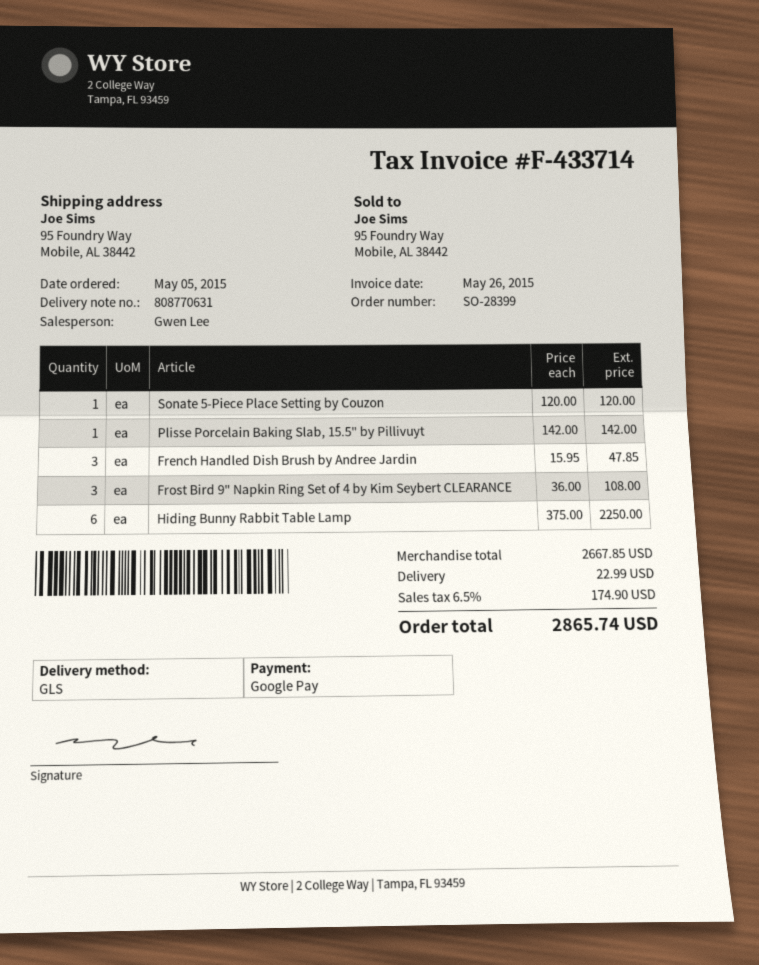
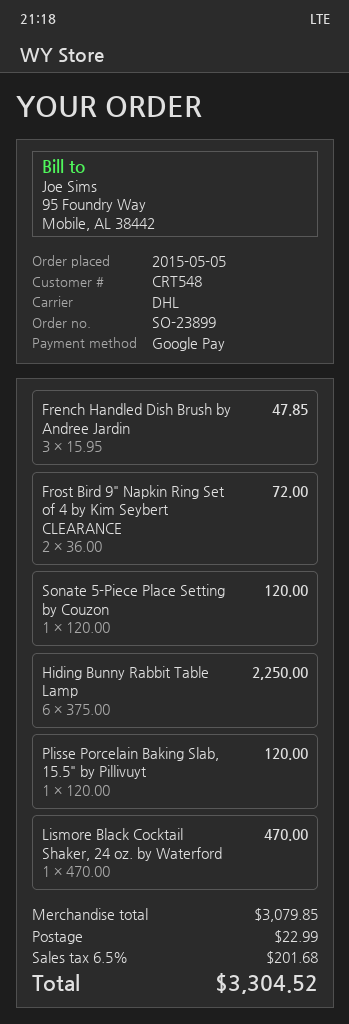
order number: SO-28399 -> SO-23899
shipping method: GLS -> DHL
Plisse Porcelain Baking Slab, 15.5" by Pillivuyt: 1 x 142.00 = 142.00 -> 1 x 120.00 = 120.00
Frost Bird 9" Napkin Ring Set of 4 by Kim Seybert CLEARANCE: 3 x 36.00 = 108.00 -> 2 x 36.00 = 72.00
Lismore Black Cocktail Shaker, 24 oz. by Waterford: none -> 1 x 470.00 = 470.00
subtotal: 2667.85 -> 3079.85
tax: 6.5% = 174.90 -> 6.5% = 201.68
total: 2865.74 -> 3304.52

